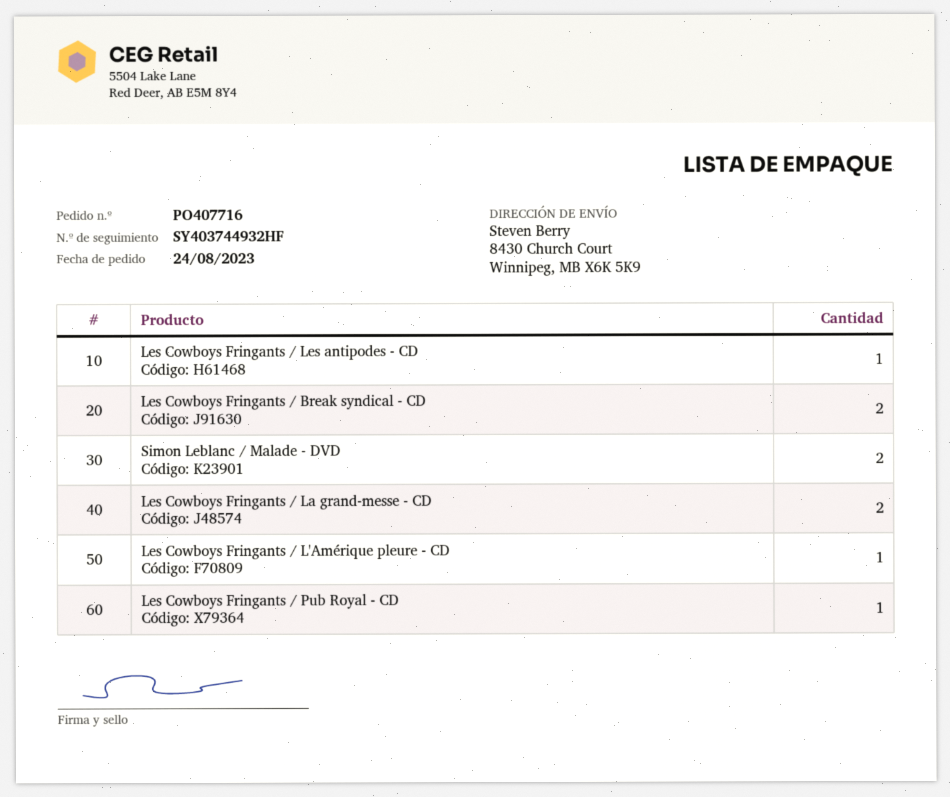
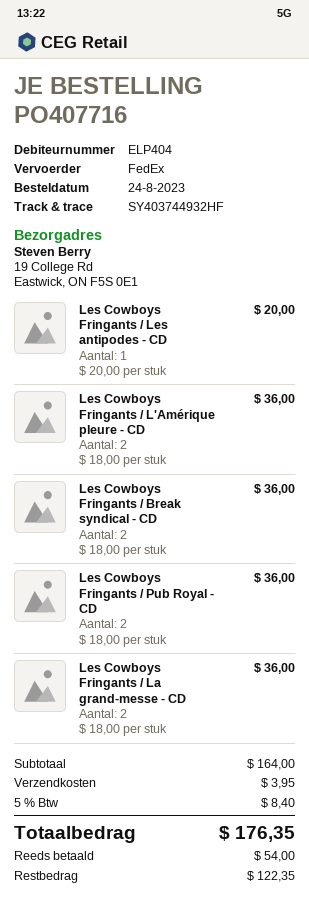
ship to: 8430 Church Court, Winnipeg, MB X6K 5K9 -> 19 College Rd, Eastwick, ON F5S 0E1
Simon Leblanc / Malade - DVD: 2 -> none
Les Cowboys Fringants / L'Amérique pleure - CD: 1 -> 2
Les Cowboys Fringants / Pub Royal - CD: 1 -> 2

